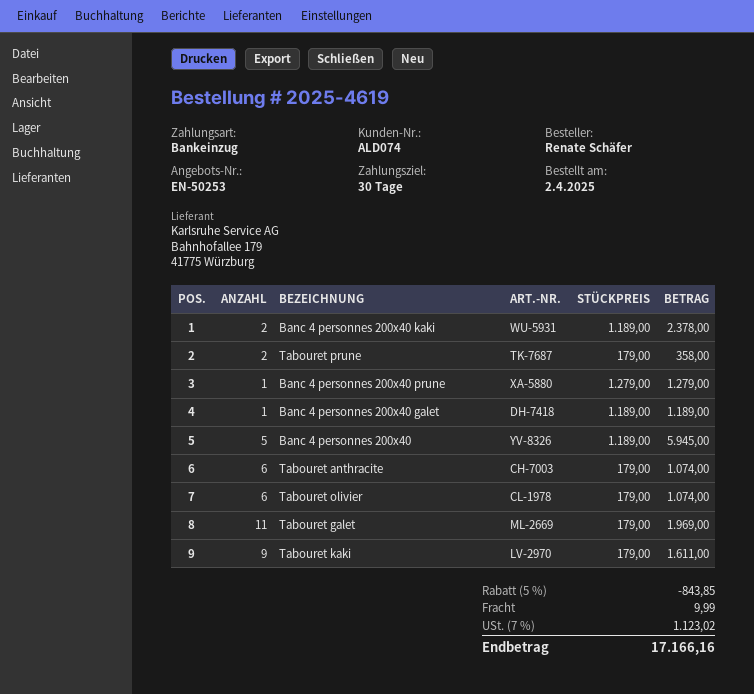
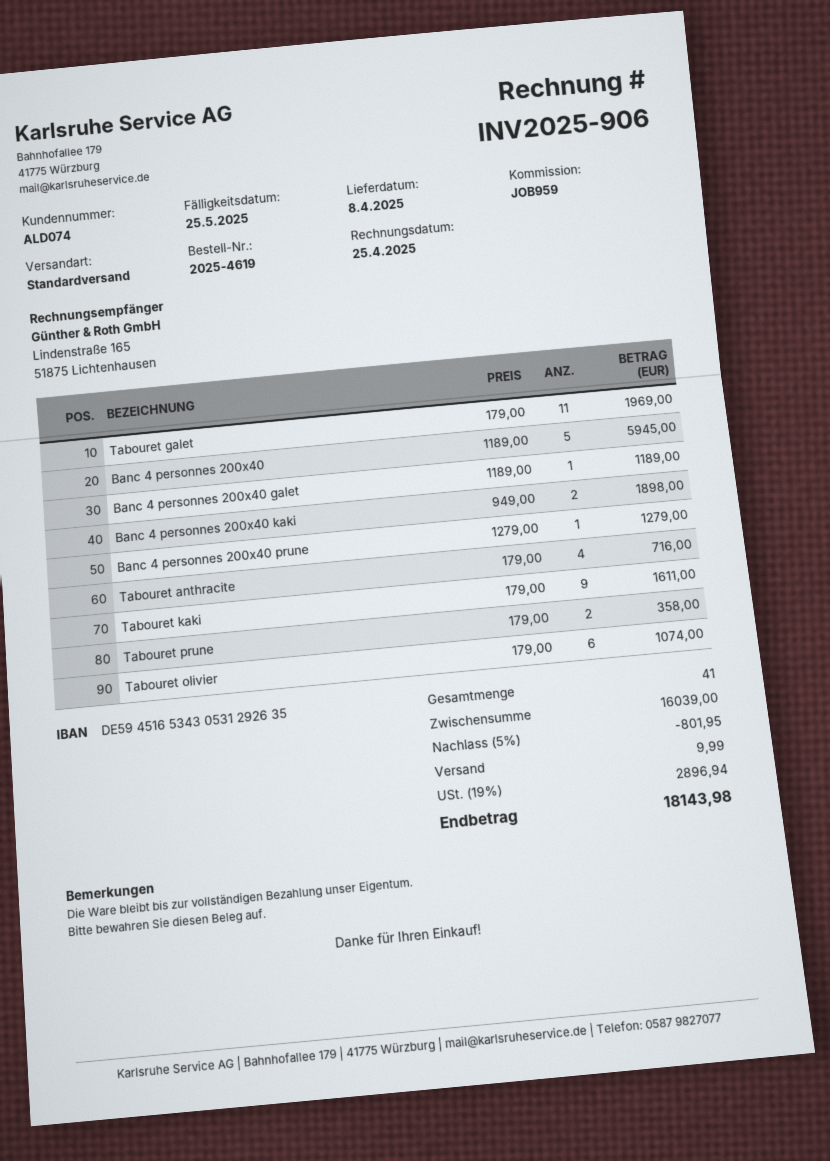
Banc 4 personnes 200x40 kaki: 2 x 1189.00 = 2378.00 -> 2 x 949.00 = 1898.00
Tabouret anthracite: 6 x 179.00 = 1074.00 -> 4 x 179.00 = 716.00
discount: 5% = 843.85 -> 5% = 801.95
tax: 7% = 1123.02 -> 19% = 2896.94
total: 17166.16 -> 18143.98

